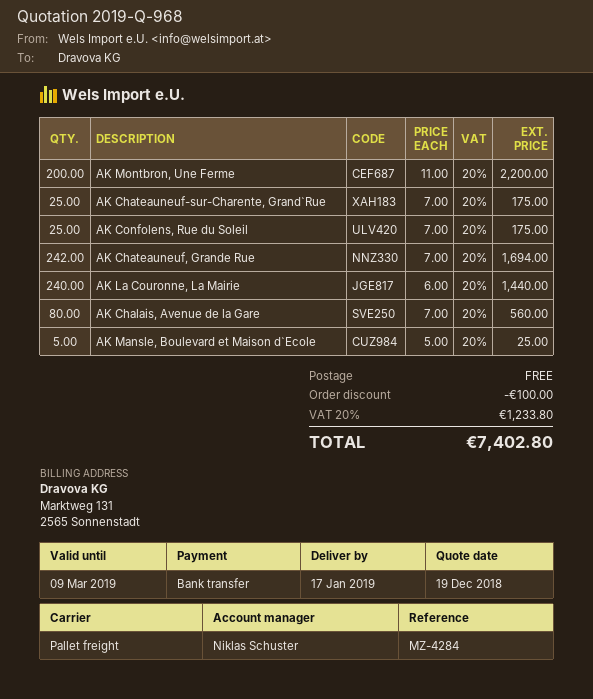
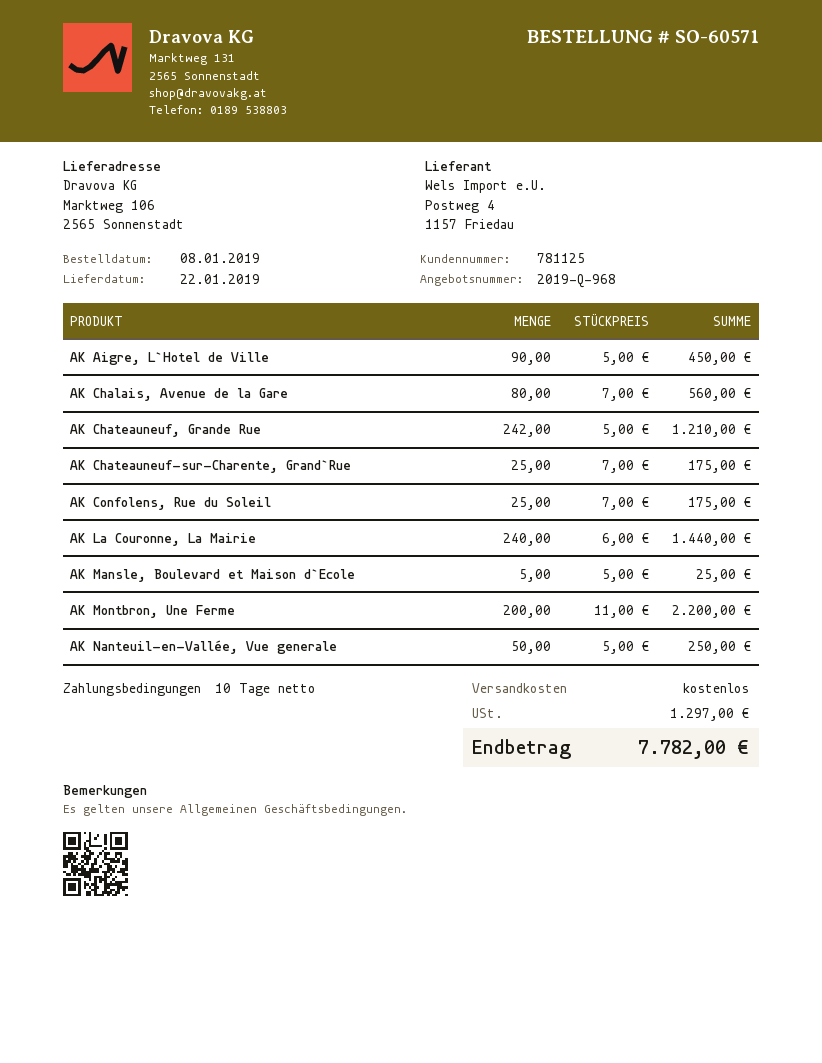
delivery date: 2019-01-17 -> 2019-01-22
AK Chateauneuf, Grande Rue: 242 x 7.00 = 1694.00 -> 242 x 5.00 = 1210.00
AK Aigre, L`Hotel de Ville: none -> 90 x 5.00 = 450.00
AK Nanteuil-en-Vallée, Vue generale: none -> 50 x 5.00 = 250.00
discount: 100.00 -> none
tax: 1233.80 -> 1297.00
total: 7402.80 -> 7782.00

